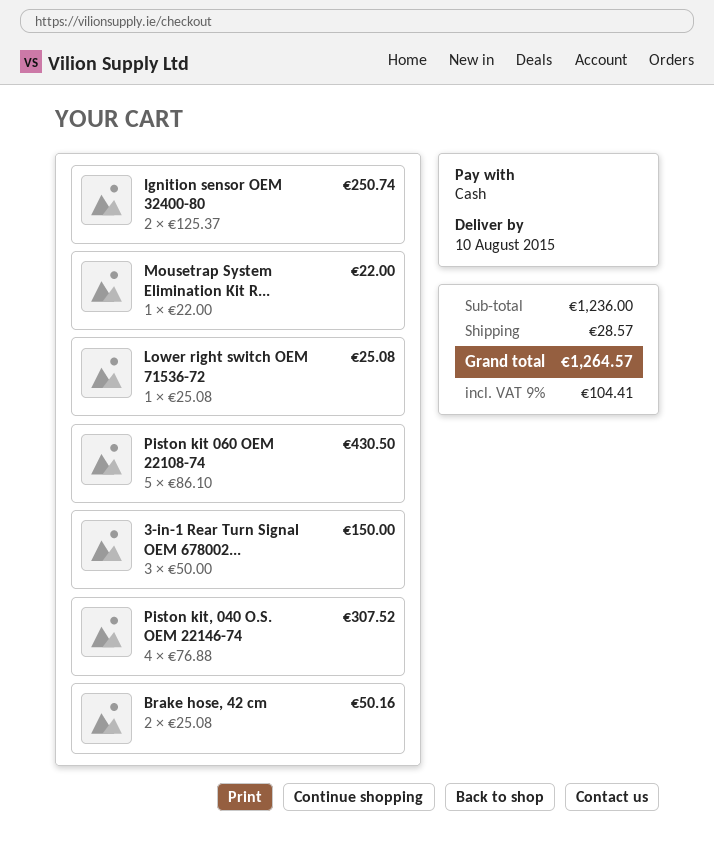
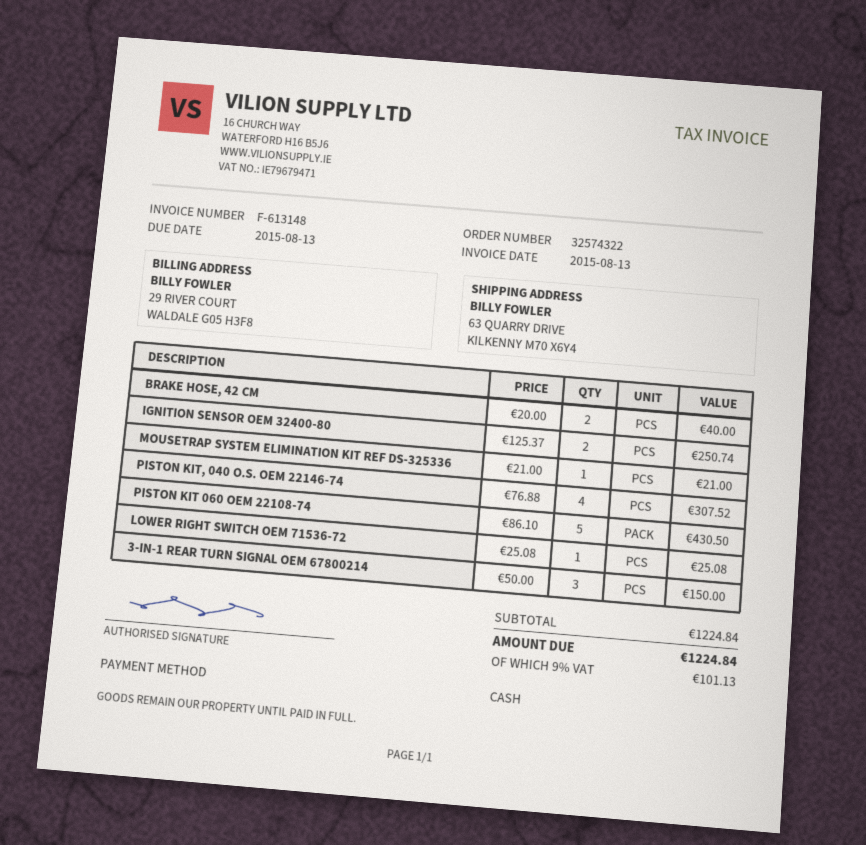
Mousetrap System Elimination Kit R...: 1 x 22.00 = 22.00 -> 1 x 21.00 = 21.00
Brake hose, 42 cm: 2 x 25.08 = 50.16 -> 2 x 20.00 = 40.00
subtotal: 1236.00 -> 1224.84
shipping: 28.57 -> none
tax: 9% = 104.41 -> 9% = 101.13
total: 1264.57 -> 1224.84

